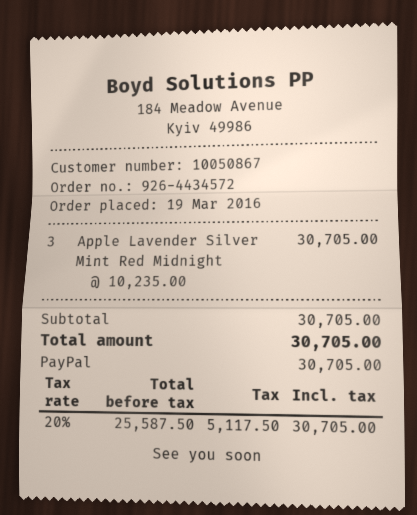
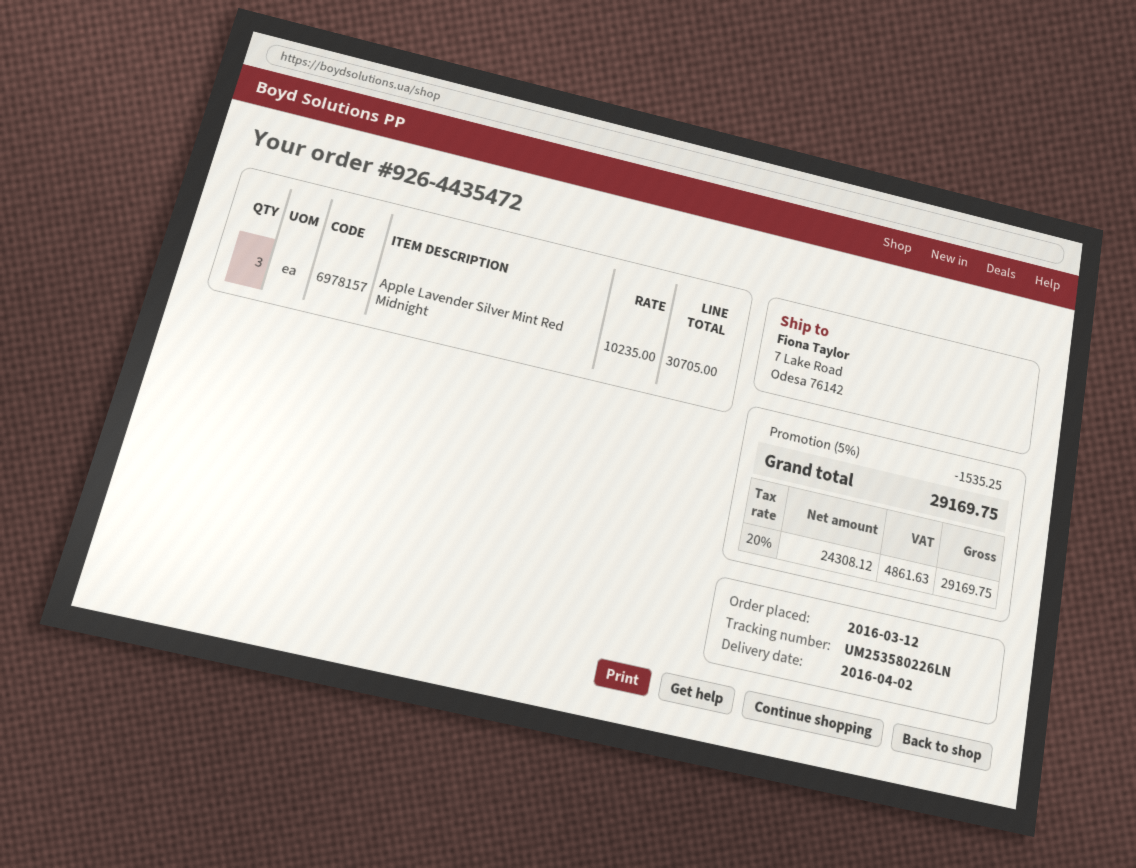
order number: 926-4434572 -> 926-4435472
order date: 2016-03-19 -> 2016-03-12
discount: none -> 5% = 1535.25
net: 25587.50 -> 24308.12
tax: 20% = 5117.50 -> 20% = 4861.63
total: 30705.00 -> 29169.75

